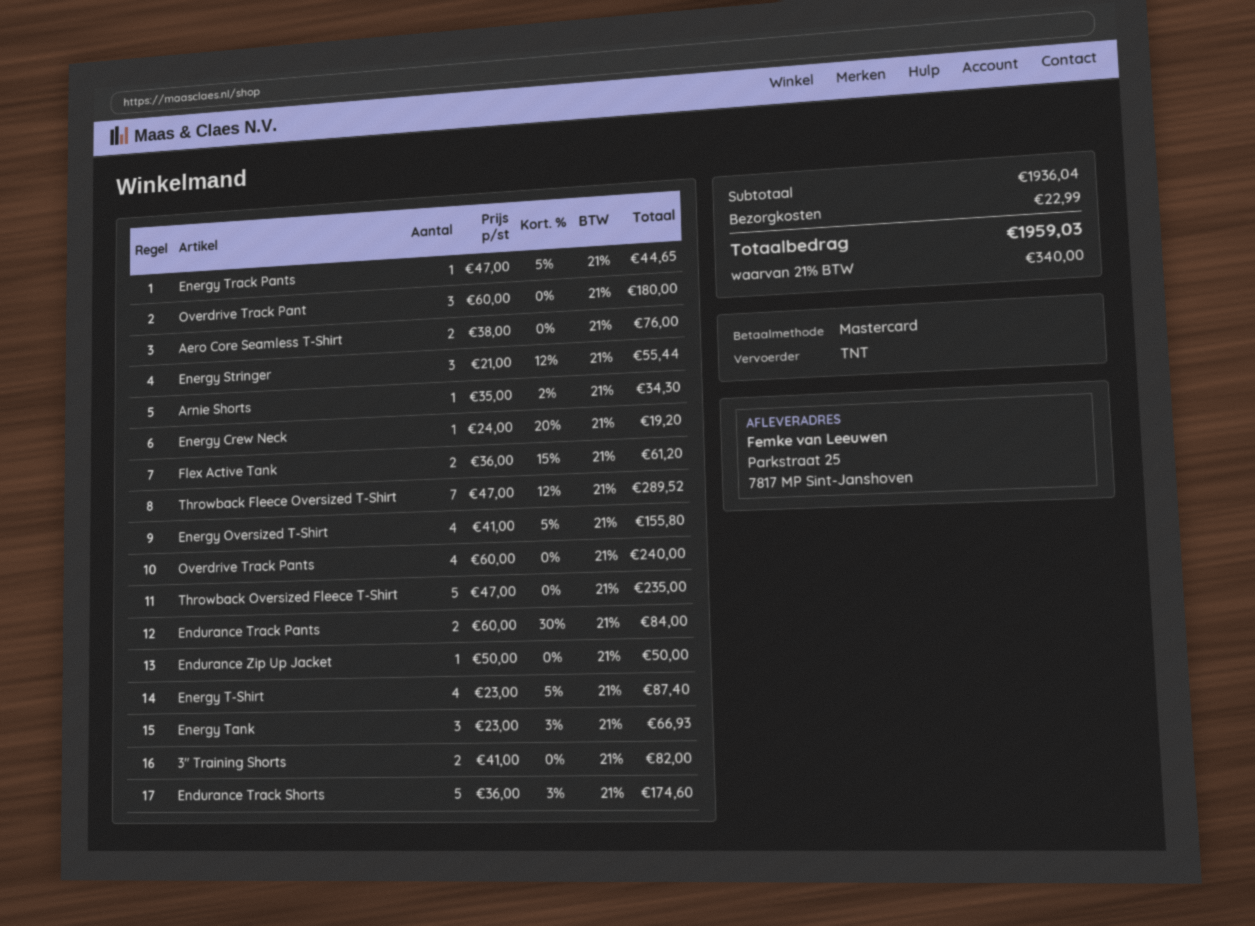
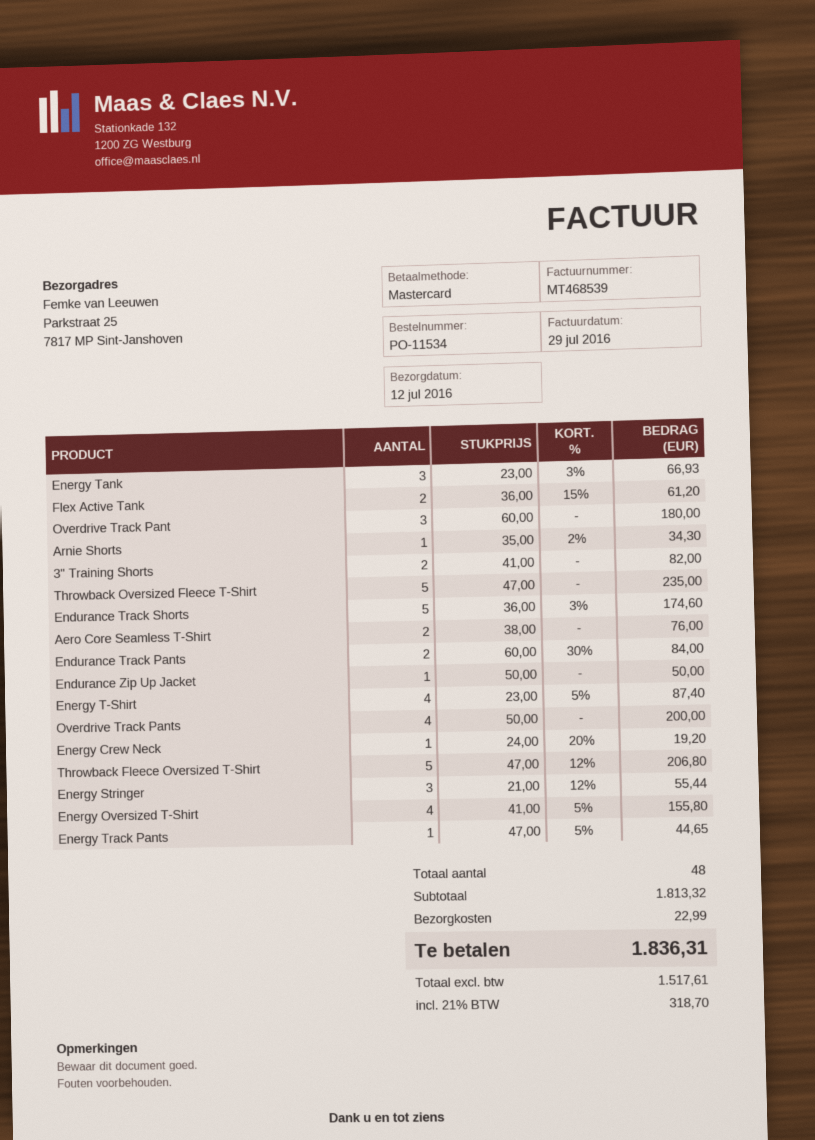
Throwback Fleece Oversized T-Shirt: 7 x 47.00 - 12% = 289.52 -> 5 x 47.00 - 12% = 206.80
Overdrive Track Pants: 4 x 60.00 = 240.00 -> 4 x 50.00 = 200.00
subtotal: 1936.04 -> 1813.32
tax: 21% = 340.00 -> 21% = 318.70
total: 1959.03 -> 1836.31

